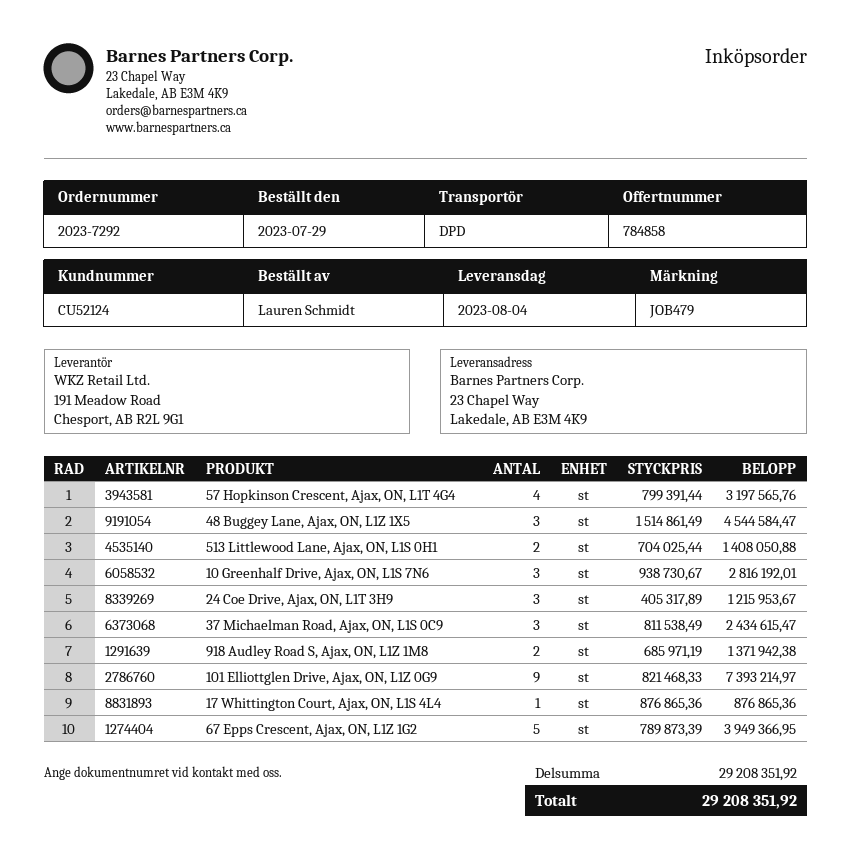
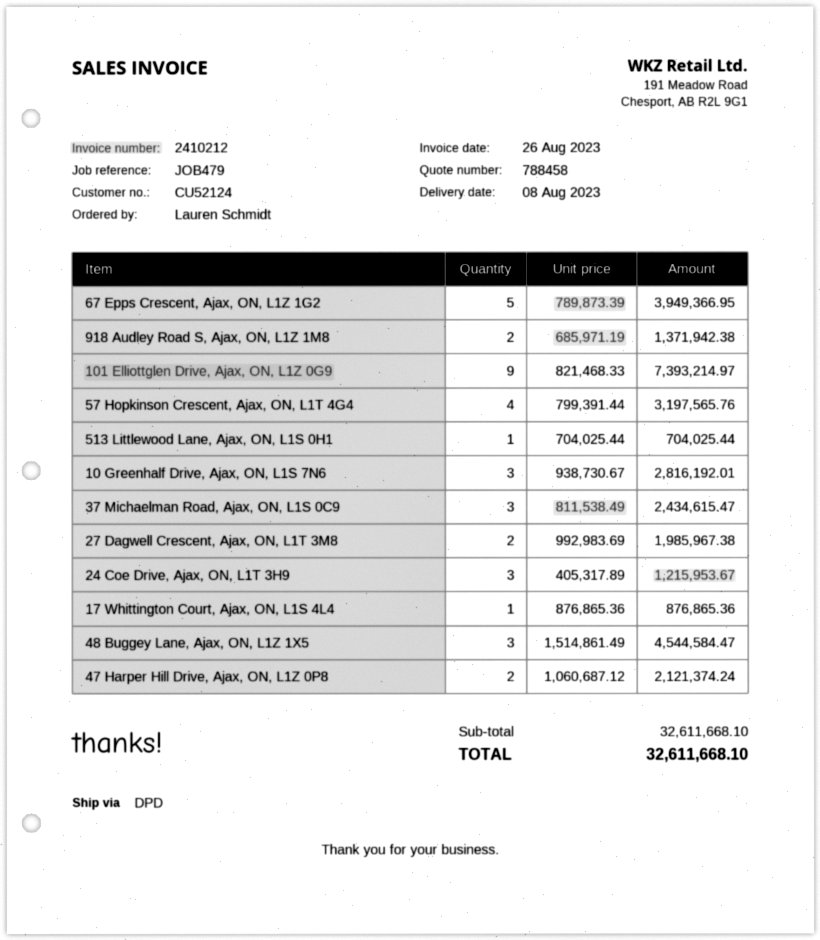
quote number: 784858 -> 788458
delivery date: 2023-08-04 -> 2023-08-08
513 Littlewood Lane, Ajax, ON, L1S 0H1: 2 x 704025.44 = 1408050.88 -> 1 x 704025.44 = 704025.44
27 Dagwell Crescent, Ajax, ON, L1T 3M8: none -> 2 x 992983.69 = 1985967.38
47 Harper Hill Drive, Ajax, ON, L1Z 0P8: none -> 2 x 1060687.12 = 2121374.24
subtotal: 29208351.92 -> 32611668.10
total: 29208351.92 -> 32611668.10

